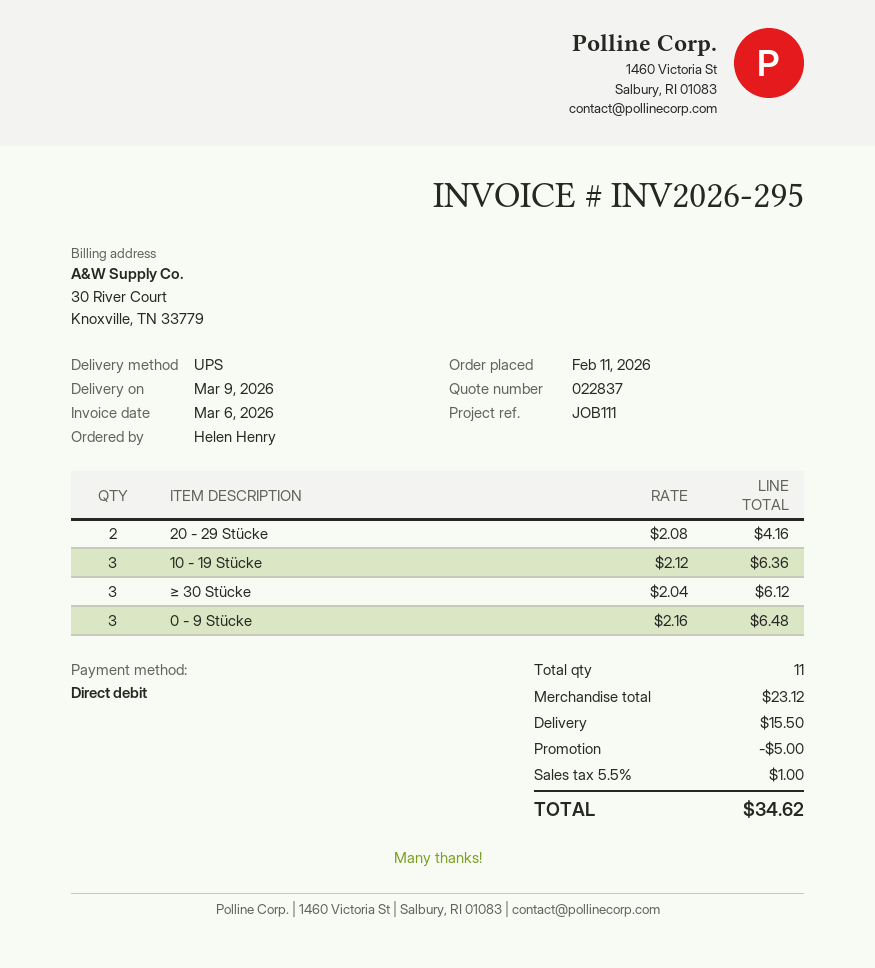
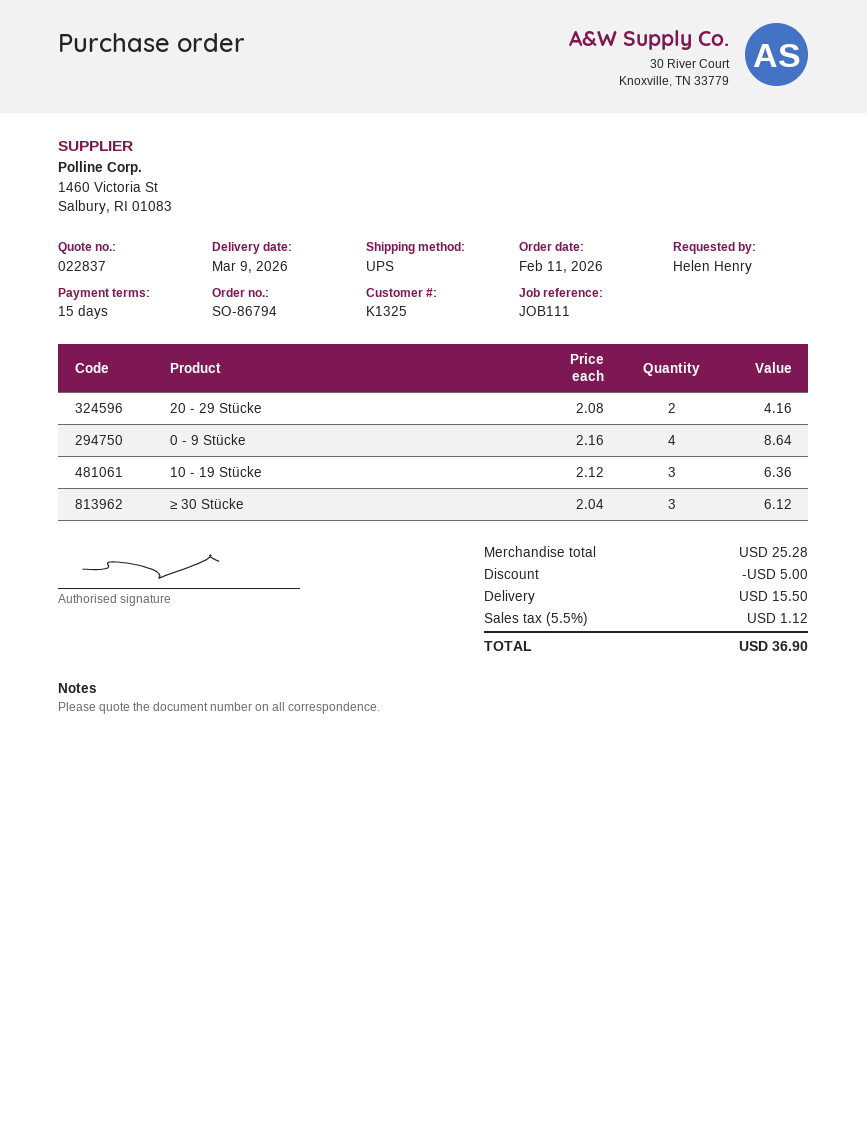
0 - 9 Stücke: 3 x 2.16 = 6.48 -> 4 x 2.16 = 8.64
subtotal: 23.12 -> 25.28
tax: 5.5% = 1.00 -> 5.5% = 1.12
total: 34.62 -> 36.90

